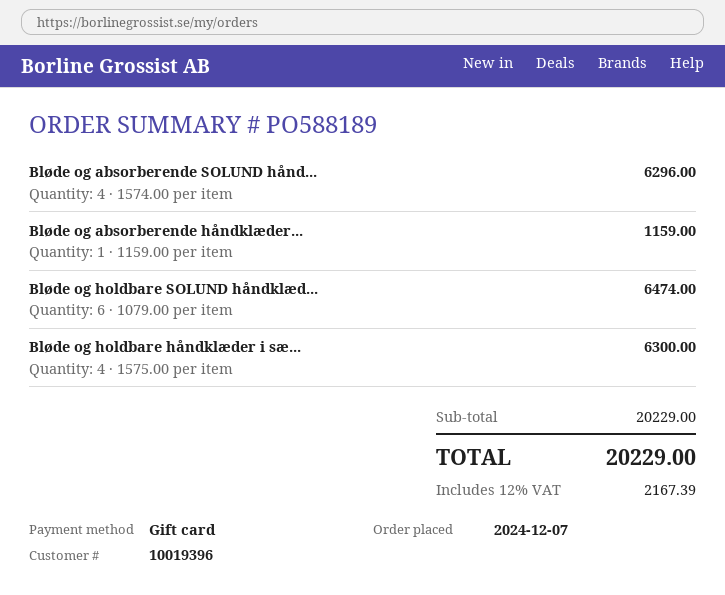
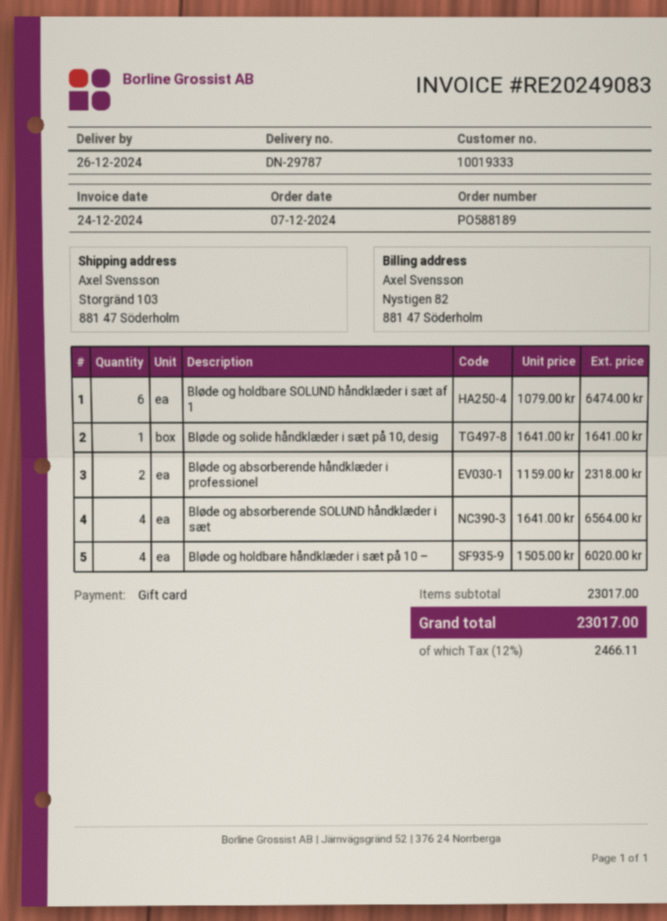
customer number: 10019396 -> 10019333
Bløde og absorberende SOLUND hånd...: 4 x 1574.00 = 6296.00 -> 4 x 1641.00 = 6564.00
Bløde og absorberende håndklæder...: 1 x 1159.00 = 1159.00 -> 2 x 1159.00 = 2318.00
Bløde og holdbare håndklæder i sæ...: 4 x 1575.00 = 6300.00 -> 4 x 1505.00 = 6020.00
Bløde og solide håndklæder i sæt på 10, desig: none -> 1 x 1641.00 = 1641.00
subtotal: 20229.00 -> 23017.00
tax: 12% = 2167.39 -> 12% = 2466.11
total: 20229.00 -> 23017.00

